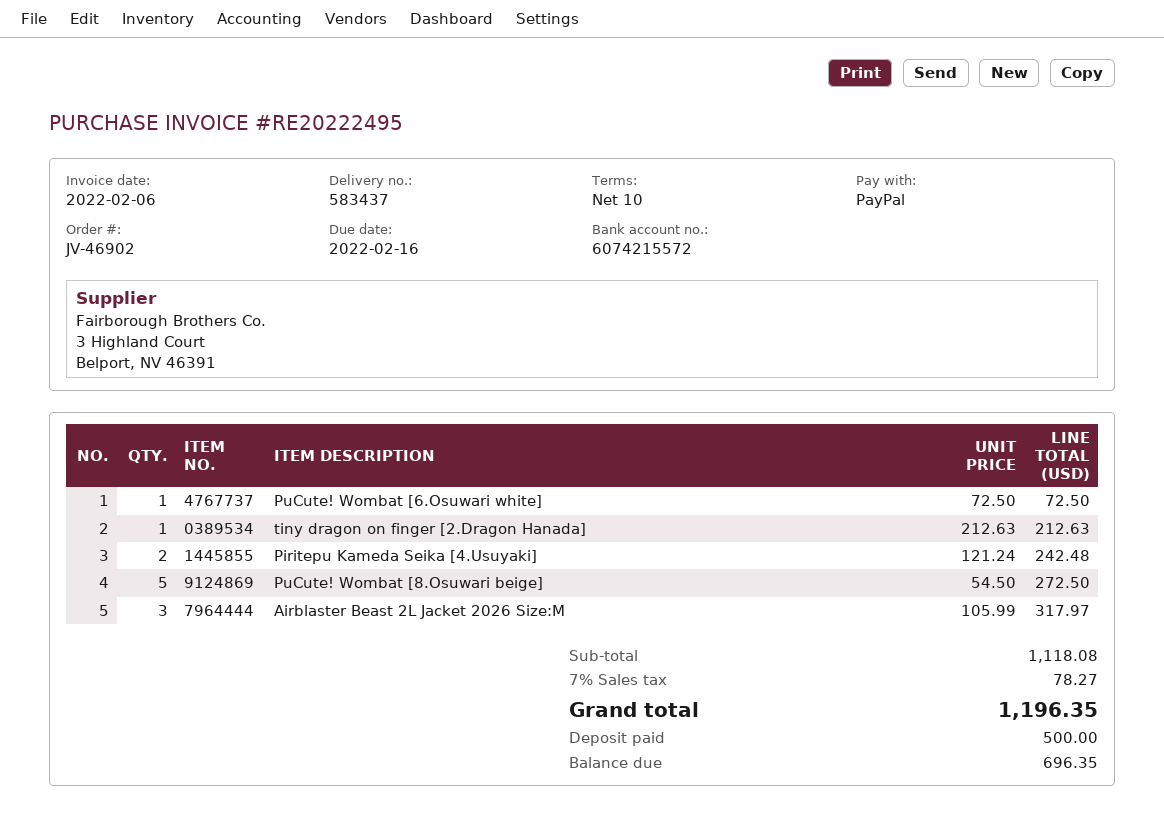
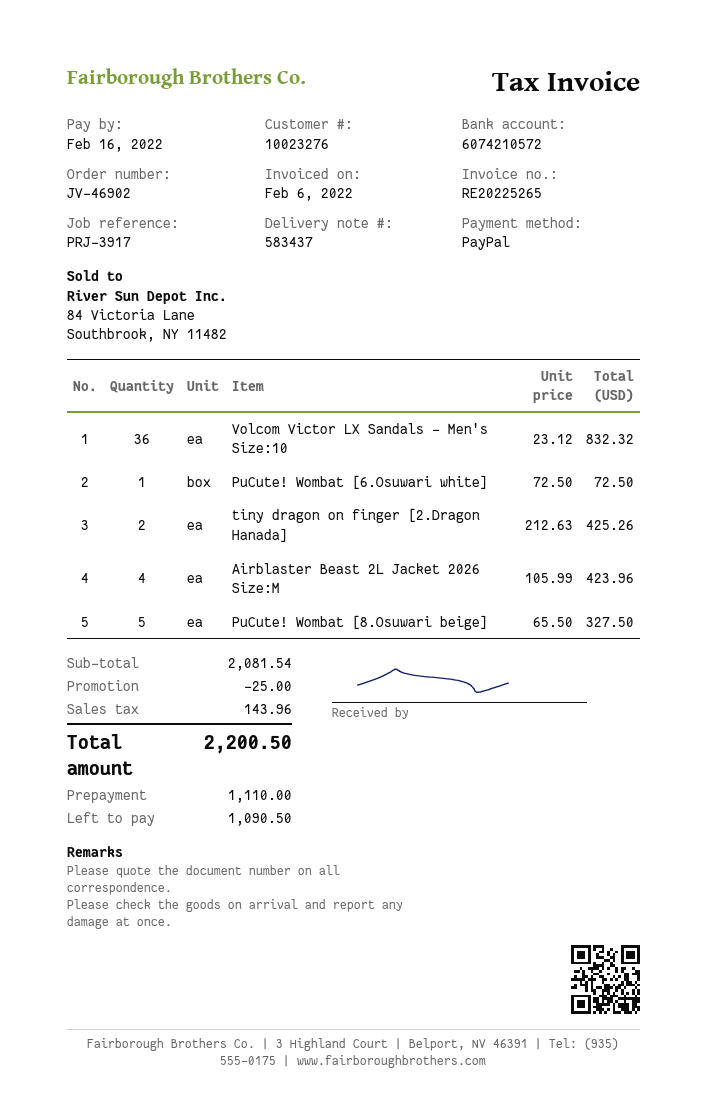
invoice number: RE20222495 -> RE20225265
bank account: 6074215572 -> 6074210572
tiny dragon on finger [2.Dragon Hanada]: 1 x 212.63 = 212.63 -> 2 x 212.63 = 425.26
Piritepu Kameda Seika [4.Usuyaki]: 2 x 121.24 = 242.48 -> none
PuCute! Wombat [8.Osuwari beige]: 5 x 54.50 = 272.50 -> 5 x 65.50 = 327.50
Airblaster Beast 2L Jacket 2026 Size:M: 3 x 105.99 = 317.97 -> 4 x 105.99 = 423.96
Volcom Victor LX Sandals - Men's Size:10: none -> 36 x 23.12 = 832.32
subtotal: 1118.08 -> 2081.54
discount: none -> 25.00
tax: 78.27 -> 143.96
total: 1196.35 -> 2200.50
deposit: 500.00 -> 1110.00
balance: 696.35 -> 1090.50

